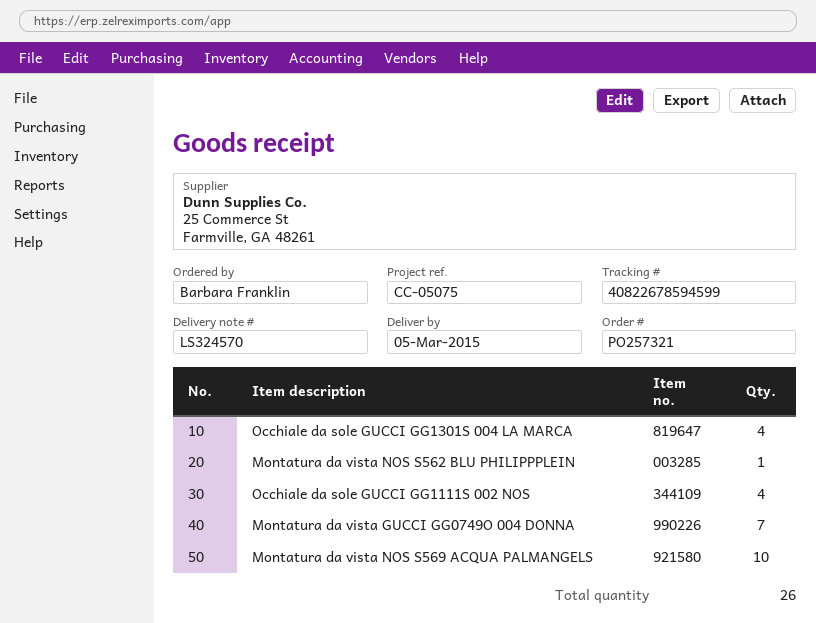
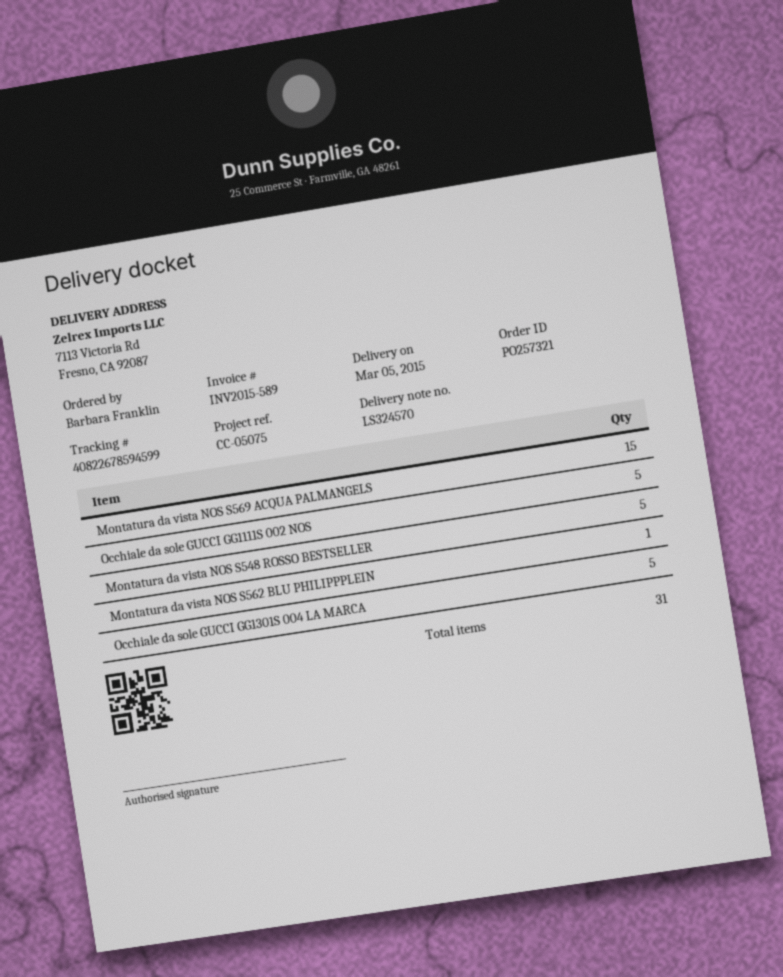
Occhiale da sole GUCCI GG1301S 004 LA MARCA: 4 -> 5
Occhiale da sole GUCCI GG1111S 002 NOS: 4 -> 5
Montatura da vista GUCCI GG0749O 004 DONNA: 7 -> none
Montatura da vista NOS S569 ACQUA PALMANGELS: 10 -> 15
Montatura da vista NOS S548 ROSSO BESTSELLER: none -> 5
total quantity: 26 -> 31

